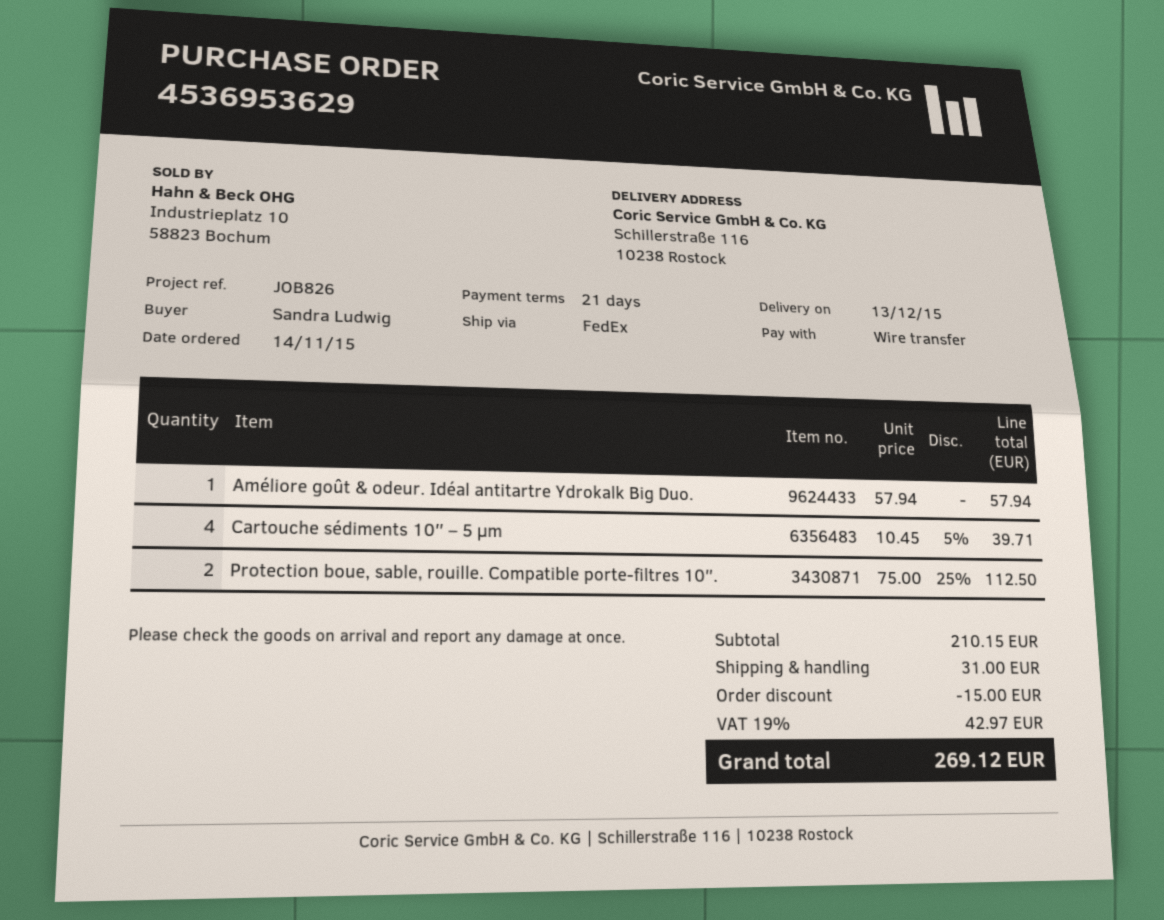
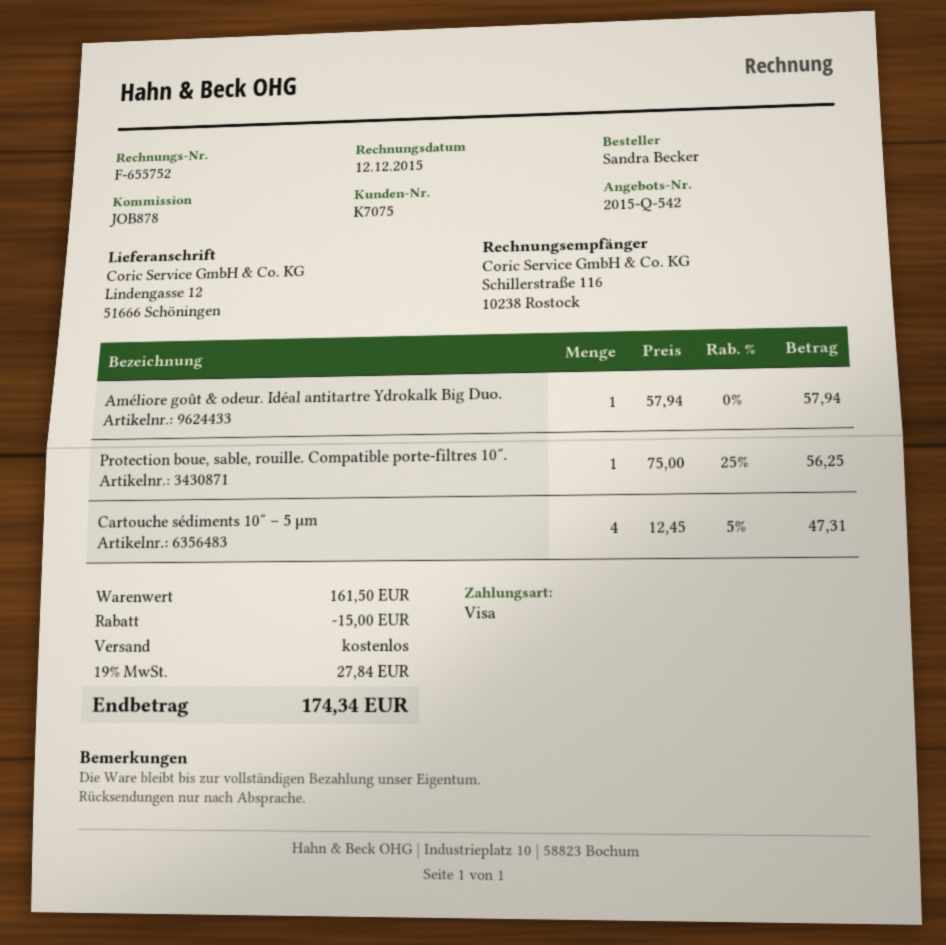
reference: JOB826 -> JOB878
ordered by: Sandra Ludwig -> Sandra Becker
payment method: bank transfer -> Visa
ship to: Schillerstraße 116, 10238 Rostock -> Lindengasse 12, 51666 Schöningen
Cartouche sédiments 10″ – 5 µm: 4 x 10.45 - 5% = 39.71 -> 4 x 12.45 - 5% = 47.31
Protection boue, sable, rouille. Compatible porte-filtres 10″.: 2 x 75.00 - 25% = 112.50 -> 1 x 75.00 - 25% = 56.25
subtotal: 210.15 -> 161.50
shipping: 31.00 -> 0.00
tax: 19% = 42.97 -> 19% = 27.84
total: 269.12 -> 174.34

